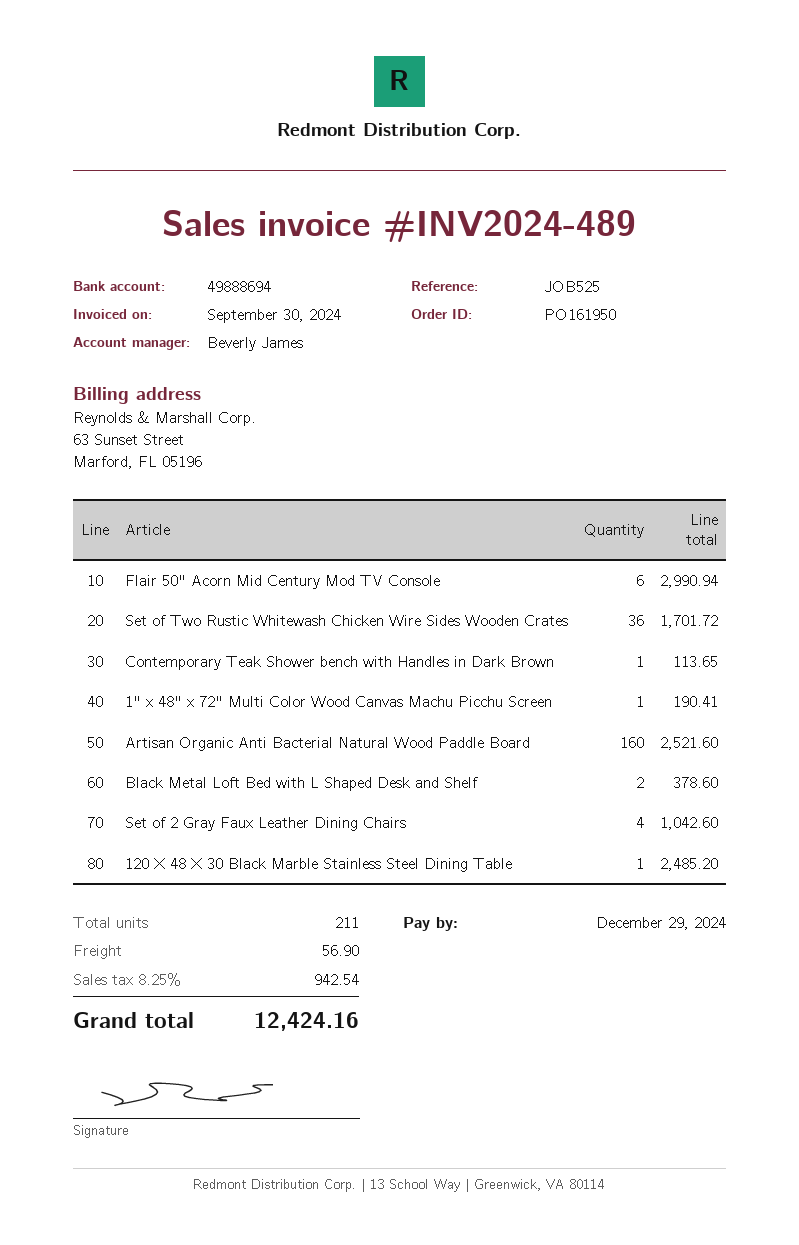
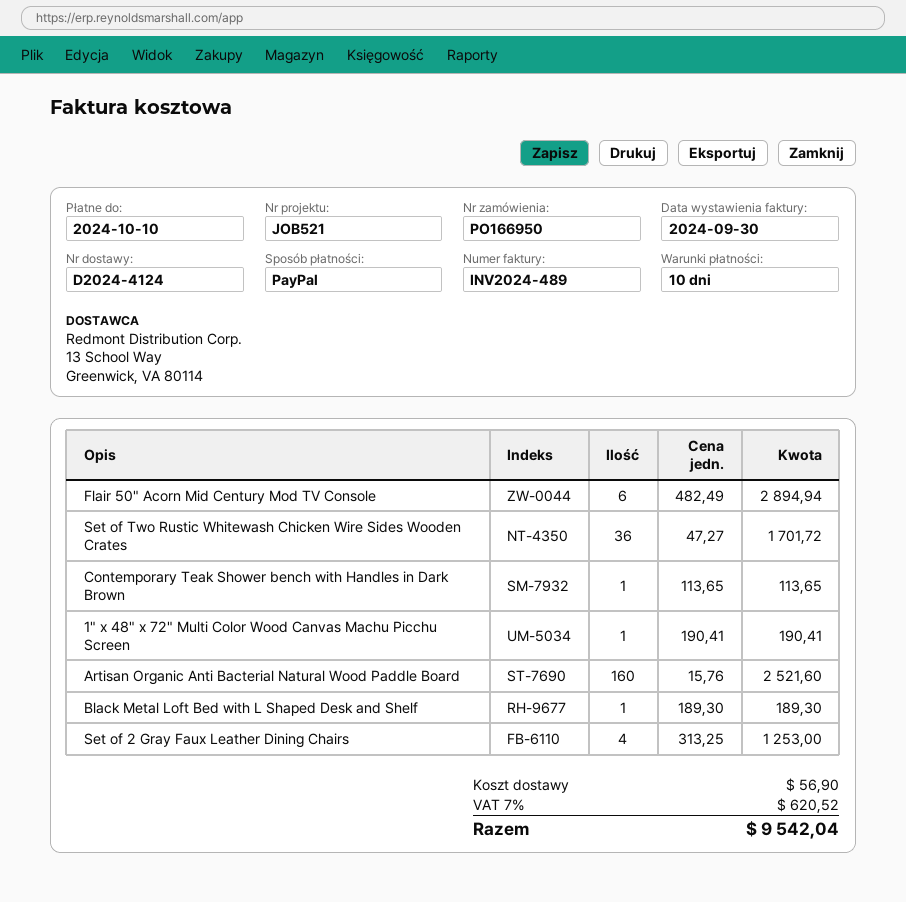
order number: PO161950 -> PO166950
due date: 2024-12-29 -> 2024-10-10
reference: JOB525 -> JOB521
Flair 50" Acorn Mid Century Mod TV Console: 6 for 2990.94 -> 6 for 2894.94
Black Metal Loft Bed with L Shaped Desk and Shelf: 2 for 378.60 -> 1 for 189.30
Set of 2 Gray Faux Leather Dining Chairs: 4 for 1042.60 -> 4 for 1253.00
120 X 48 X 30 Black Marble Stainless Steel Dining Table: 1 for 2485.20 -> none
tax: 8.25% = 942.54 -> 7% = 620.52
total: 12424.16 -> 9542.04

